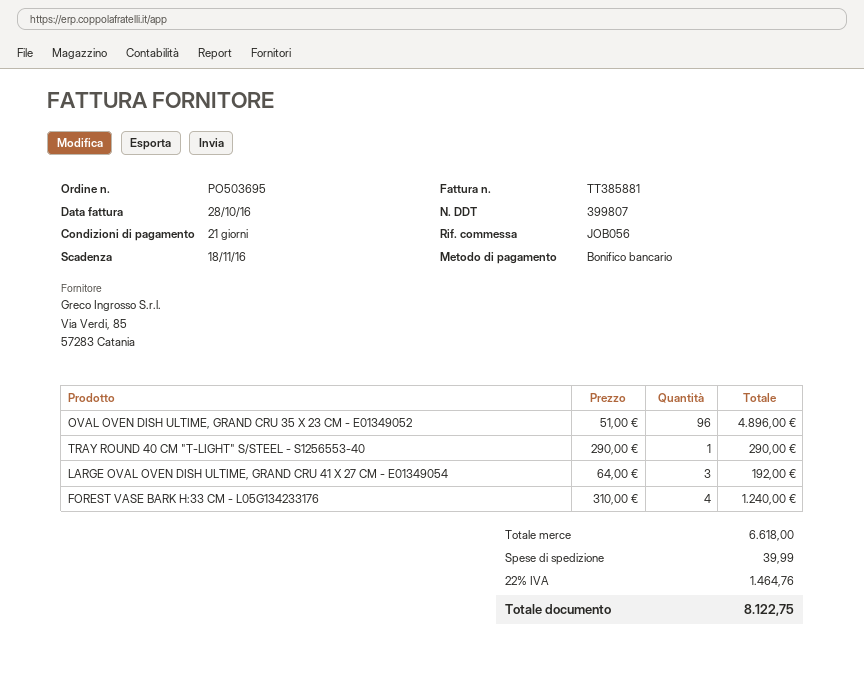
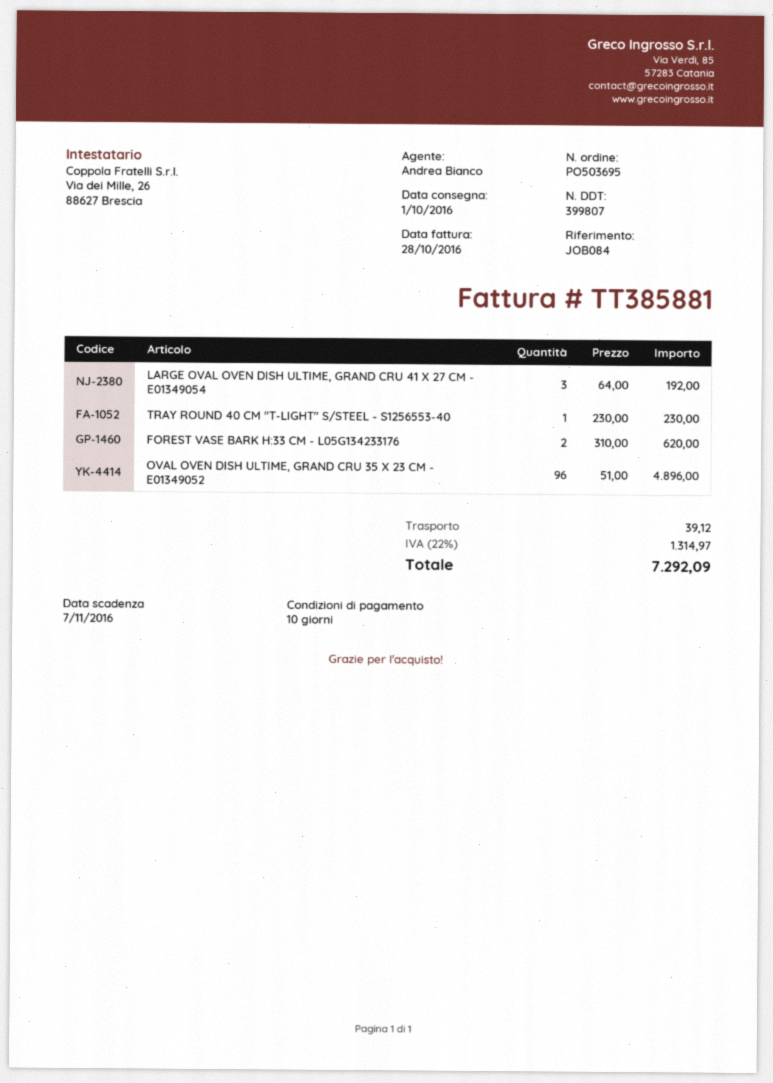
payment terms: 21 days -> 10 days
due date: 2016-11-18 -> 2016-11-07
reference: JOB056 -> JOB084
TRAY ROUND 40 CM "T-LIGHT" S/STEEL - S1256553-40: 1 x 290.00 = 290.00 -> 1 x 230.00 = 230.00
FOREST VASE BARK H:33 CM - L05G134233176: 4 x 310.00 = 1240.00 -> 2 x 310.00 = 620.00
shipping: 39.99 -> 39.12
tax: 22% = 1464.76 -> 22% = 1314.97
total: 8122.75 -> 7292.09

